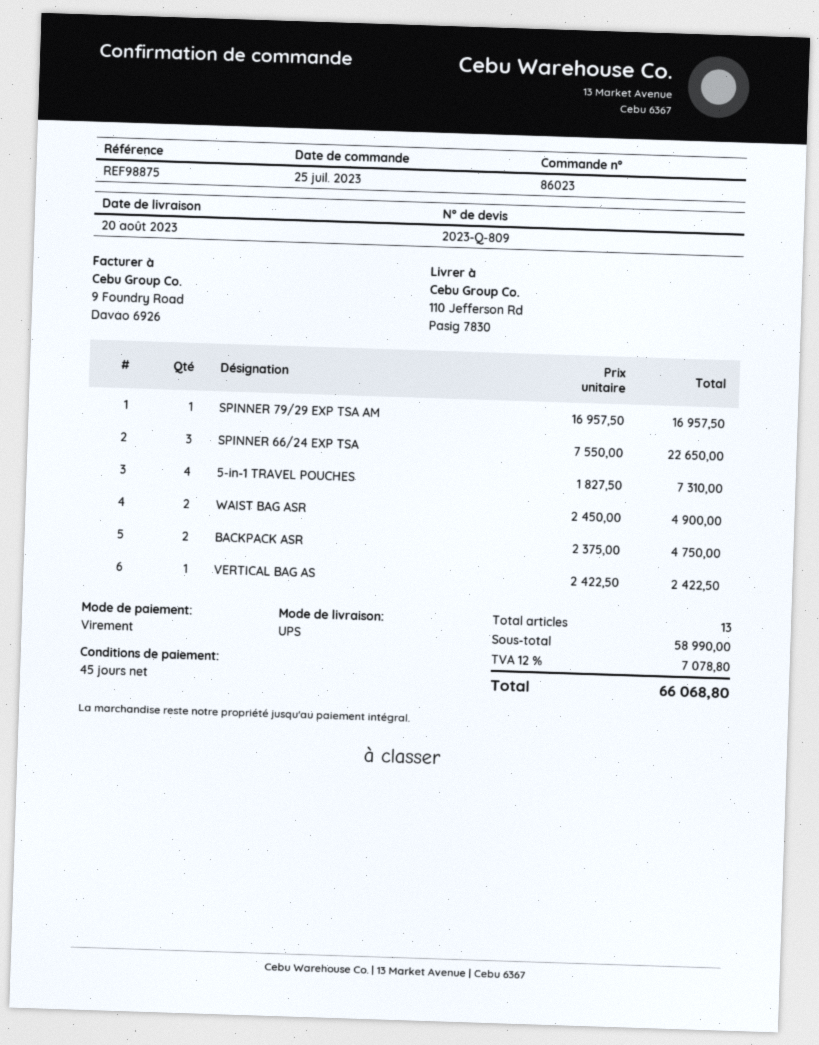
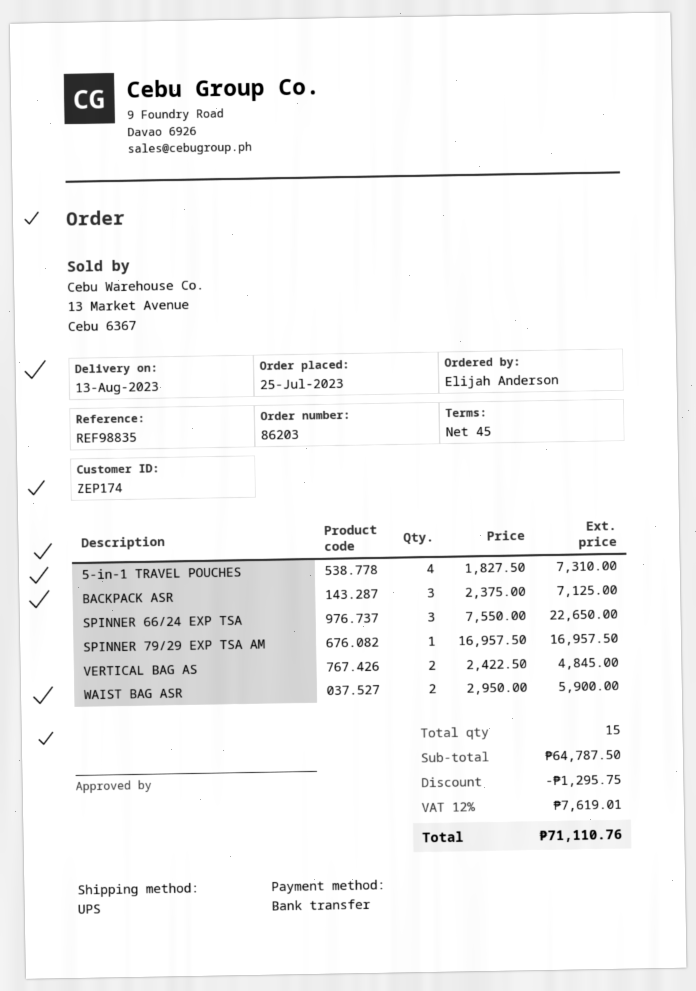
order number: 86023 -> 86203
delivery date: 2023-08-20 -> 2023-08-13
reference: REF98875 -> REF98835
WAIST BAG ASR: 2 x 2450.00 = 4900.00 -> 2 x 2950.00 = 5900.00
BACKPACK ASR: 2 x 2375.00 = 4750.00 -> 3 x 2375.00 = 7125.00
VERTICAL BAG AS: 1 x 2422.50 = 2422.50 -> 2 x 2422.50 = 4845.00
total quantity: 13 -> 15
subtotal: 58990.00 -> 64787.50
discount: none -> 1295.75
tax: 12% = 7078.80 -> 12% = 7619.01
total: 66068.80 -> 71110.76

